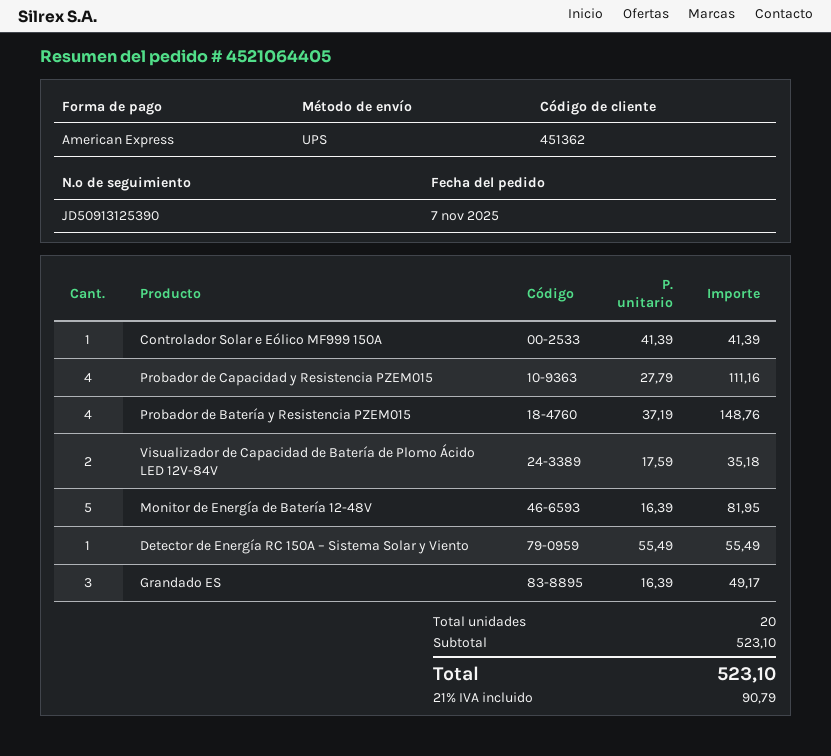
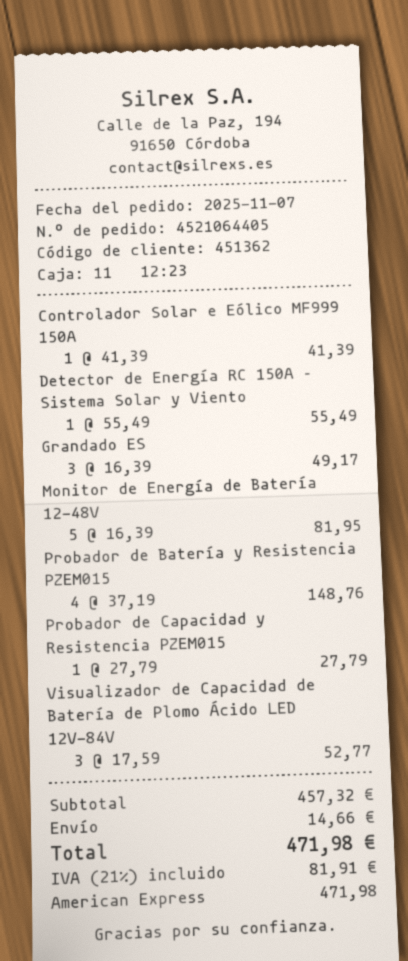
Probador de Capacidad y Resistencia PZEM015: 4 x 27.79 = 111.16 -> 1 x 27.79 = 27.79
Visualizador de Capacidad de Batería de Plomo Ácido LED 12V-84V: 2 x 17.59 = 35.18 -> 3 x 17.59 = 52.77
subtotal: 523.10 -> 457.32
shipping: none -> 14.66
tax: 21% = 90.79 -> 21% = 81.91
total: 523.10 -> 471.98

